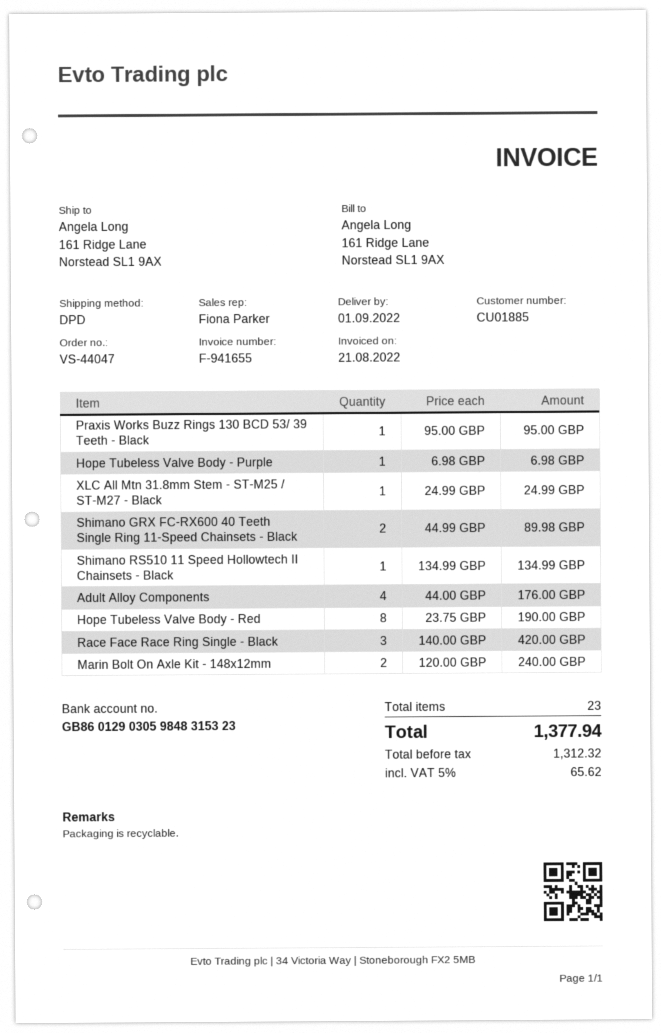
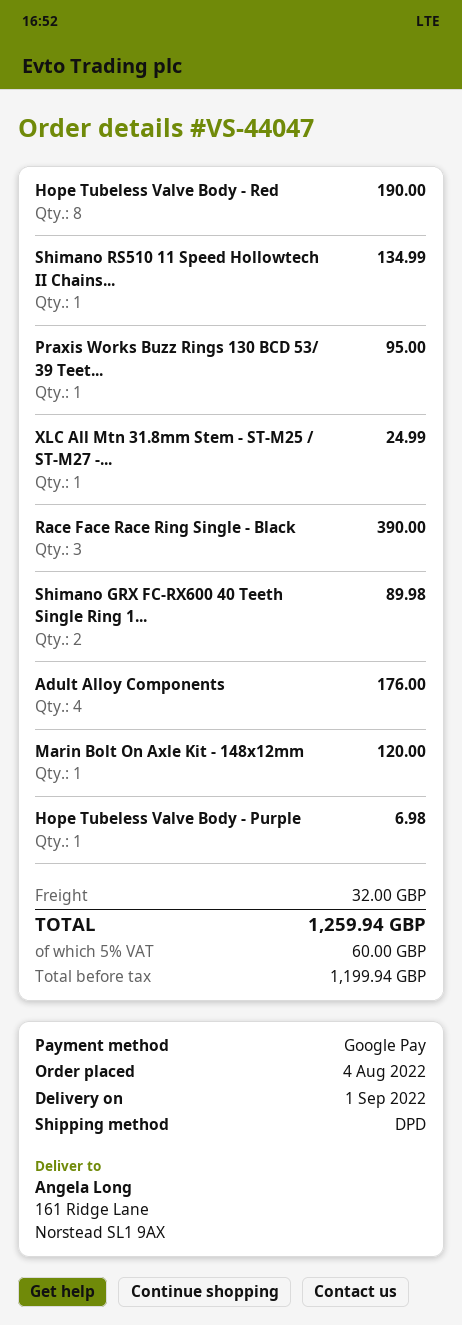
Race Face Race Ring Single - Black: 3 for 420.00 -> 3 for 390.00
Marin Bolt On Axle Kit - 148x12mm: 2 for 240.00 -> 1 for 120.00
shipping: none -> 32.00
net: 1312.32 -> 1199.94
tax: 5% = 65.62 -> 5% = 60.00
total: 1377.94 -> 1259.94

